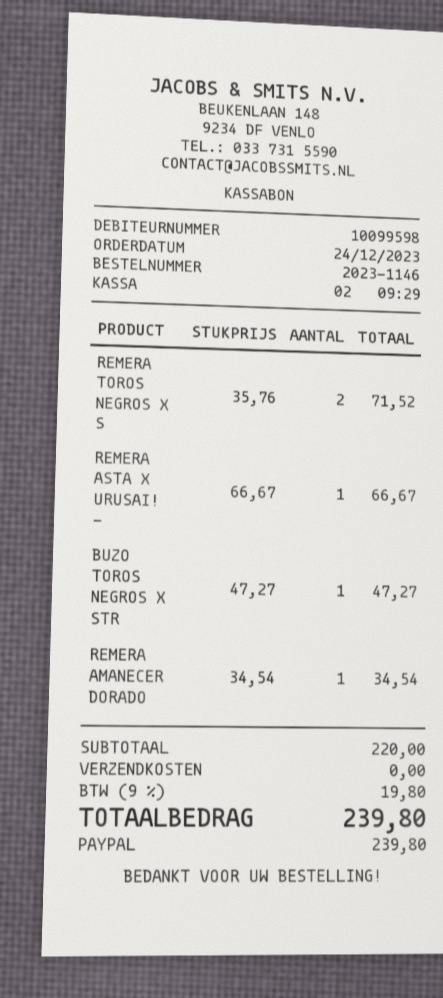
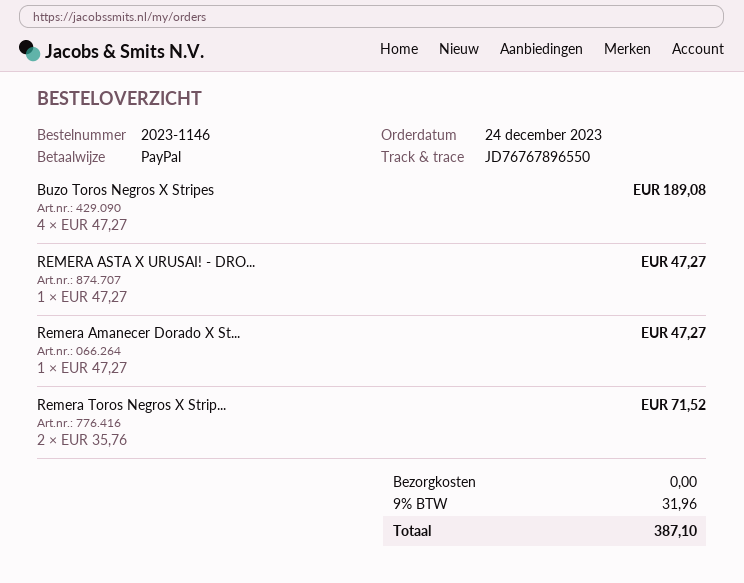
REMERA ASTA X URUSAI! -: 1 x 66.67 = 66.67 -> 1 x 47.27 = 47.27
BUZO TOROS NEGROS X STR: 1 x 47.27 = 47.27 -> 4 x 47.27 = 189.08
REMERA AMANECER DORADO: 1 x 34.54 = 34.54 -> 1 x 47.27 = 47.27
tax: 9% = 19.80 -> 9% = 31.96
total: 239.80 -> 387.10

